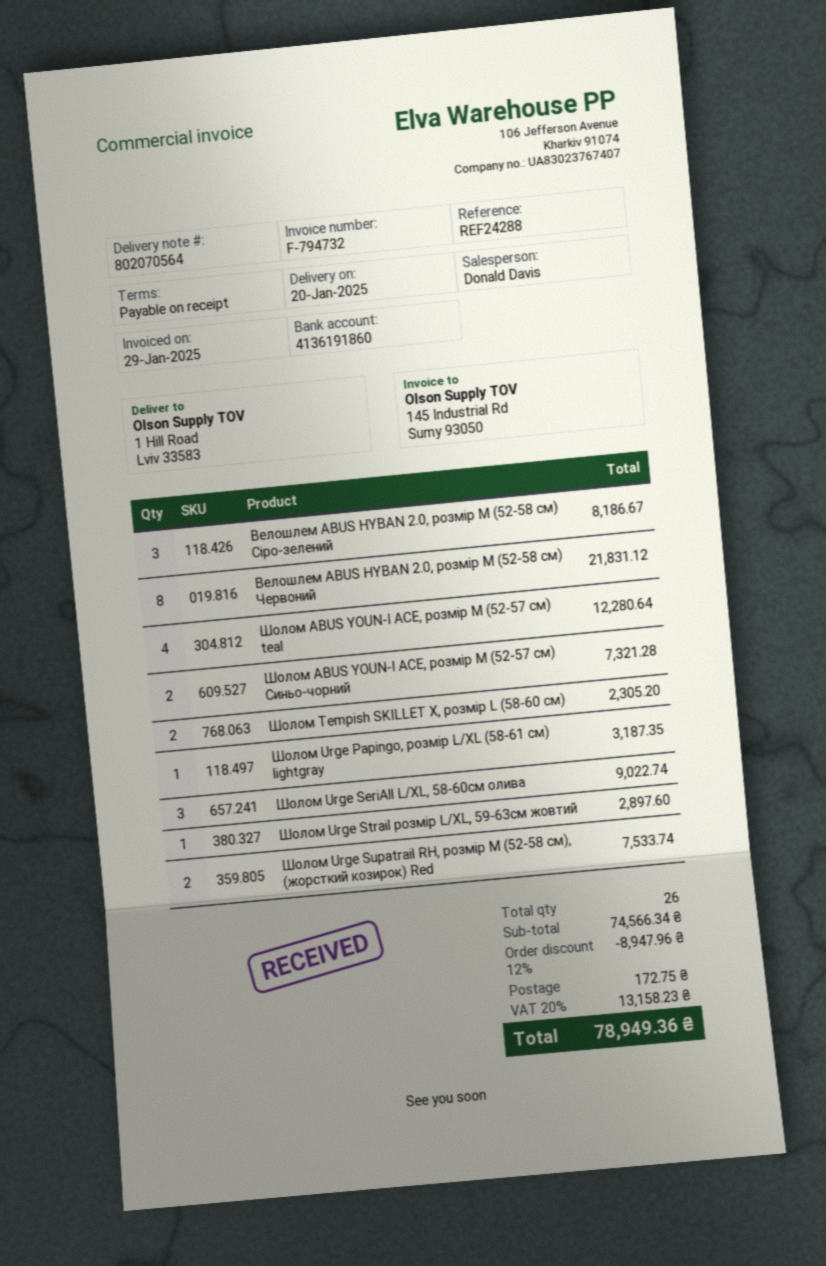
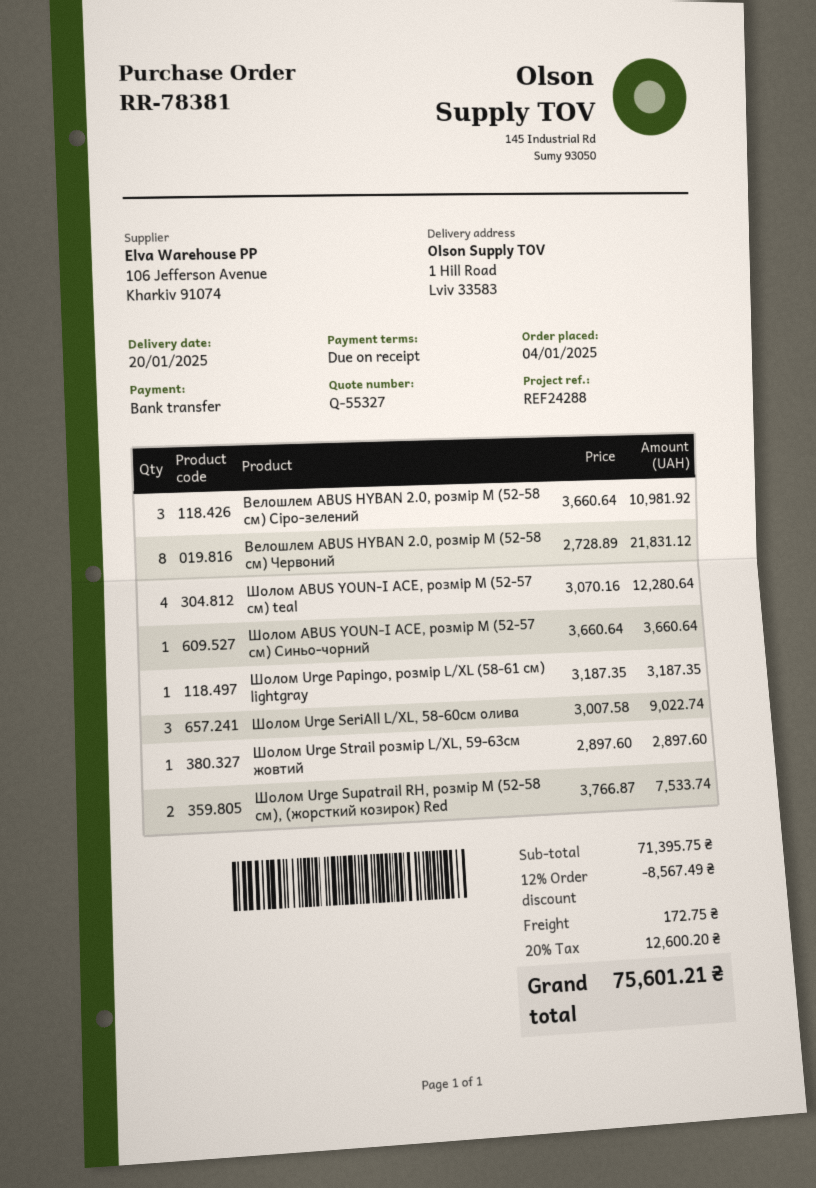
Велошлем ABUS HYBAN 2.0, розмір М (52-58 см) Сіро-зелений: 3 for 8186.67 -> 3 for 10981.92
Шолом ABUS YOUN-I ACE, розмір М (52-57 см) Синьо-чорний: 2 for 7321.28 -> 1 for 3660.64
Шолом Tempish SKILLET X, розмір L (58-60 см): 2 for 2305.20 -> none
subtotal: 74566.34 -> 71395.75
discount: 12% = 8947.96 -> 12% = 8567.49
tax: 20% = 13158.23 -> 20% = 12600.20
total: 78949.36 -> 75601.21

